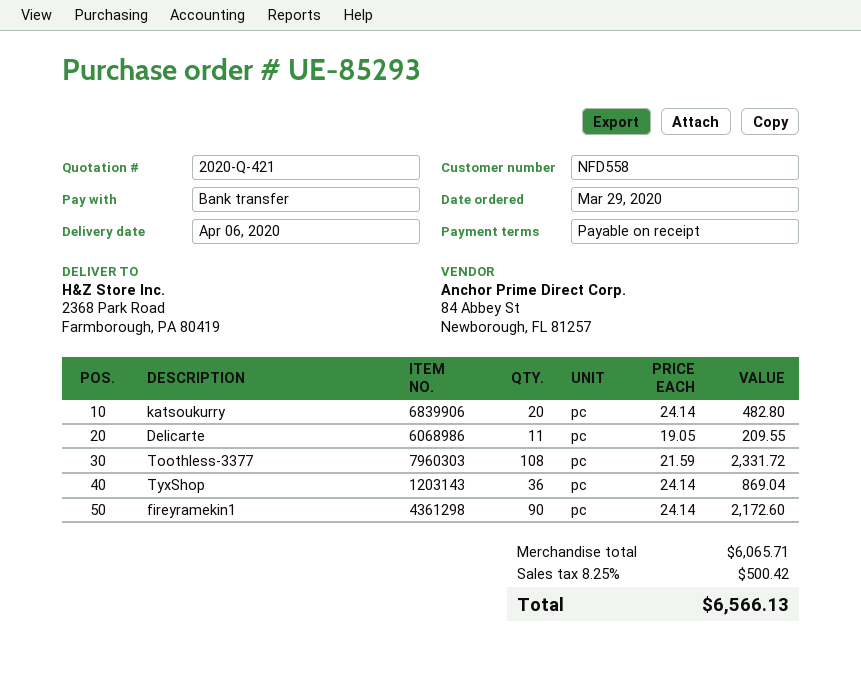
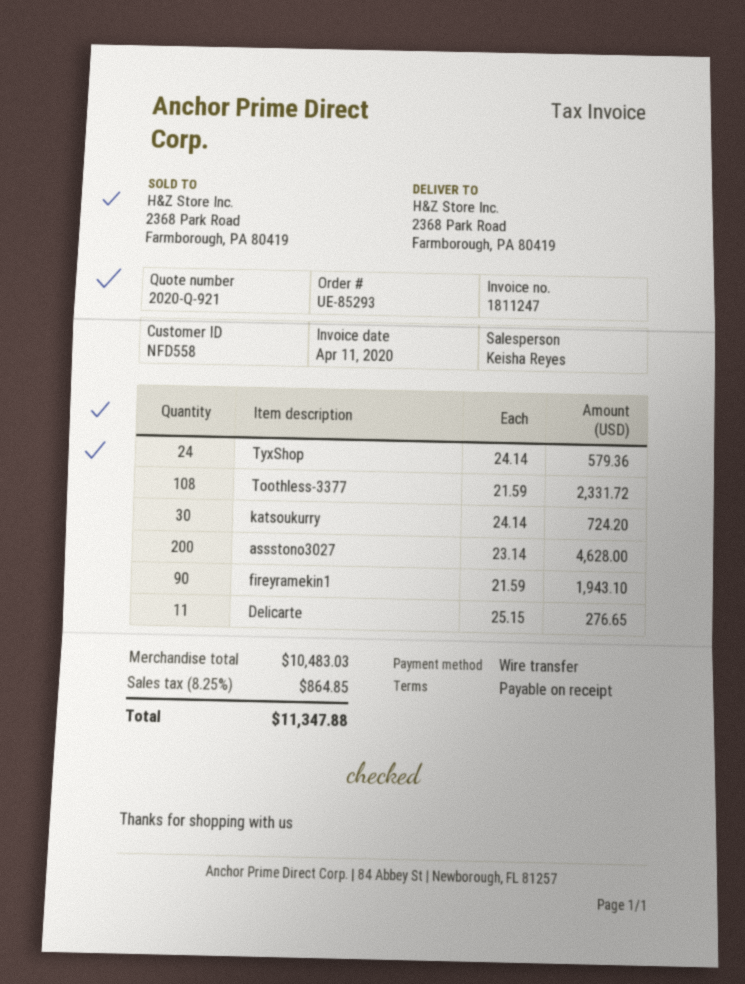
quote number: 2020-Q-421 -> 2020-Q-921
katsoukurry: 20 x 24.14 = 482.80 -> 30 x 24.14 = 724.20
Delicarte: 11 x 19.05 = 209.55 -> 11 x 25.15 = 276.65
TyxShop: 36 x 24.14 = 869.04 -> 24 x 24.14 = 579.36
fireyramekin1: 90 x 24.14 = 2172.60 -> 90 x 21.59 = 1943.10
assstono3027: none -> 200 x 23.14 = 4628.00
subtotal: 6065.71 -> 10483.03
tax: 8.25% = 500.42 -> 8.25% = 864.85
total: 6566.13 -> 11347.88

